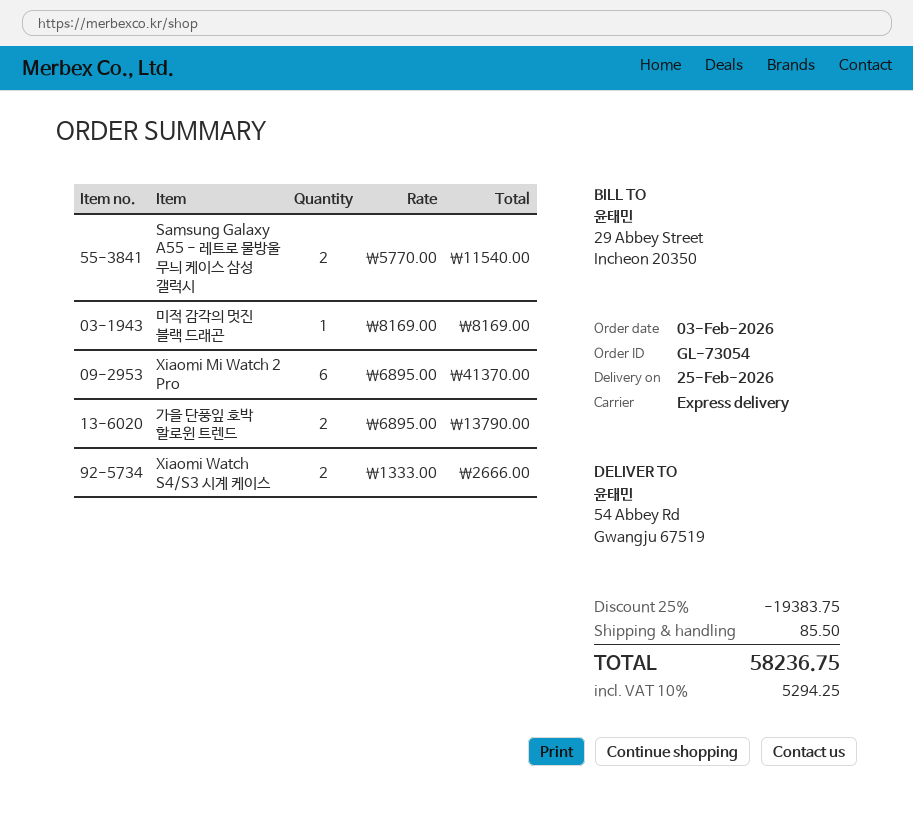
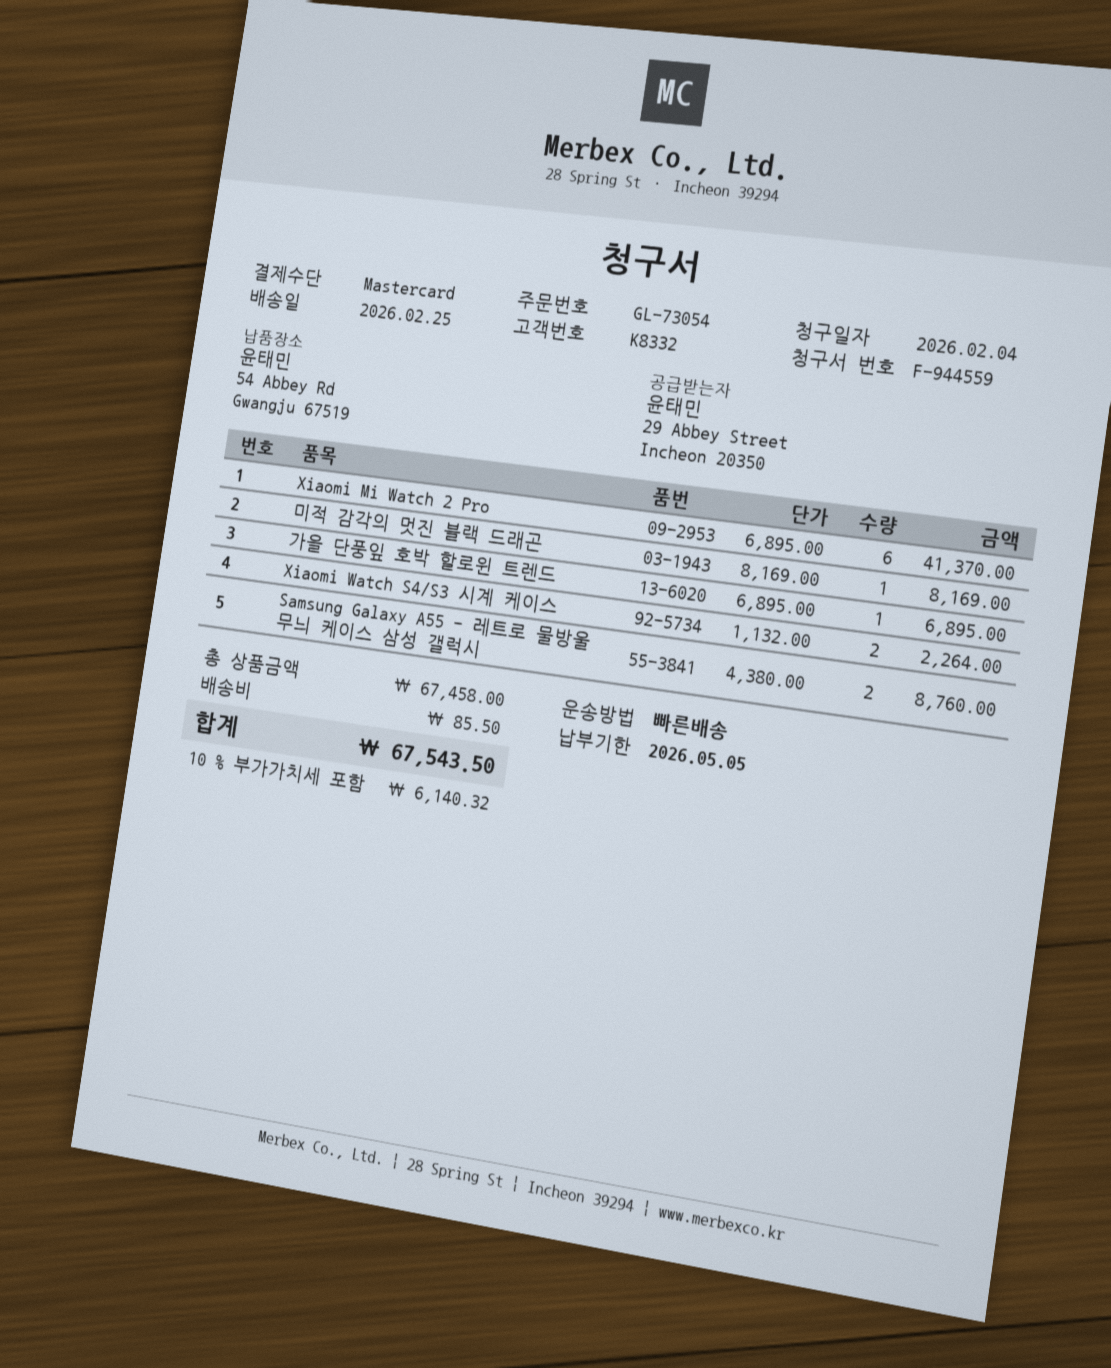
Samsung Galaxy A55 - 레트로 물방울 무늬 케이스 삼성 갤럭시: 2 x 5770.00 = 11540.00 -> 2 x 4380.00 = 8760.00
가을 단풍잎 호박 할로윈 트렌드: 2 x 6895.00 = 13790.00 -> 1 x 6895.00 = 6895.00
Xiaomi Watch S4/S3 시계 케이스: 2 x 1333.00 = 2666.00 -> 2 x 1132.00 = 2264.00
discount: 25% = 19383.75 -> none
tax: 10% = 5294.25 -> 10% = 6140.32
total: 58236.75 -> 67543.50

